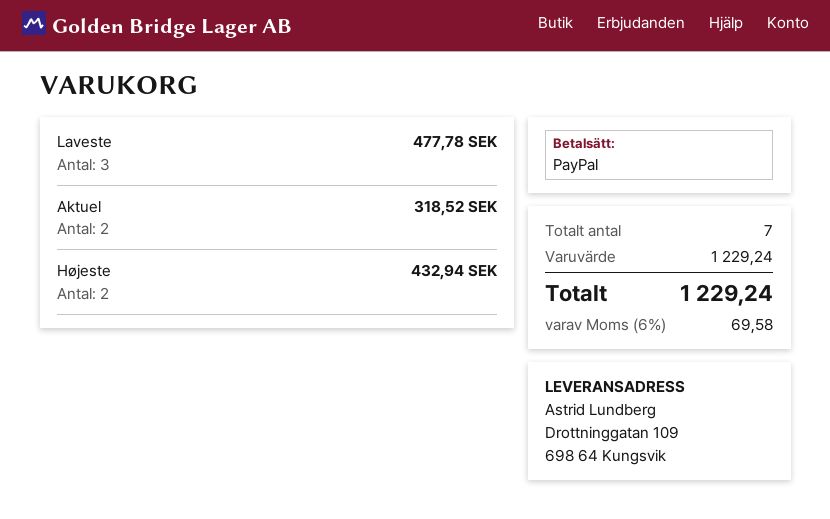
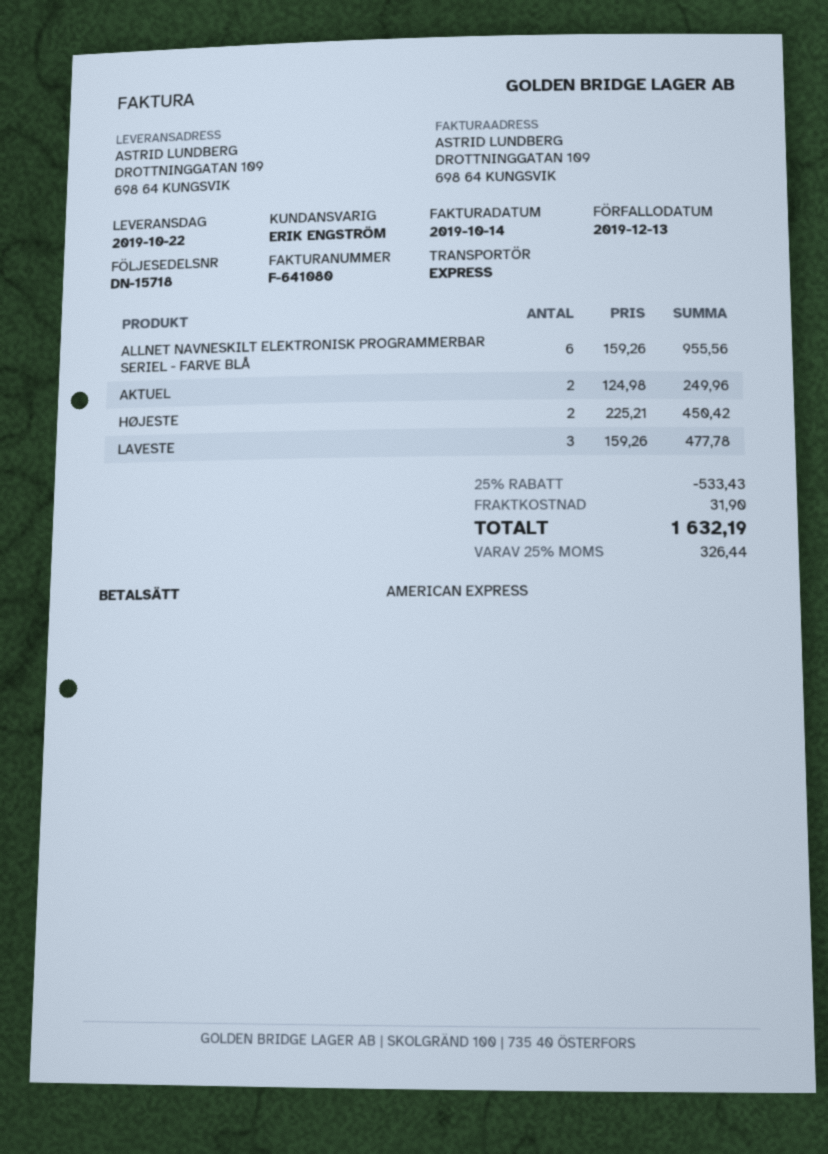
payment method: PayPal -> American Express
Aktuel: 2 for 318.52 -> 2 for 249.96
Højeste: 2 for 432.94 -> 2 for 450.42
ALLNET NAVNESKILT ELEKTRONISK PROGRAMMERBAR SERIEL - FARVE BLÅ: none -> 6 for 955.56
discount: none -> 25% = 533.43
shipping: none -> 31.90
tax: 6% = 69.58 -> 25% = 326.44
total: 1229.24 -> 1632.19

